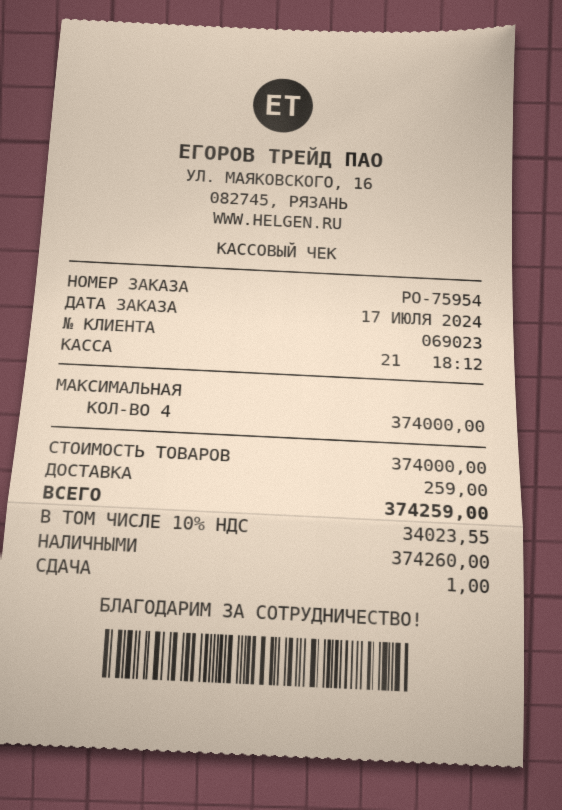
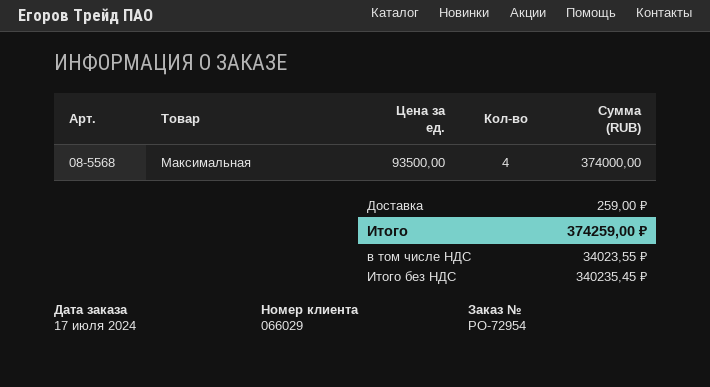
order number: PO-75954 -> PO-72954
customer number: 069023 -> 066029

